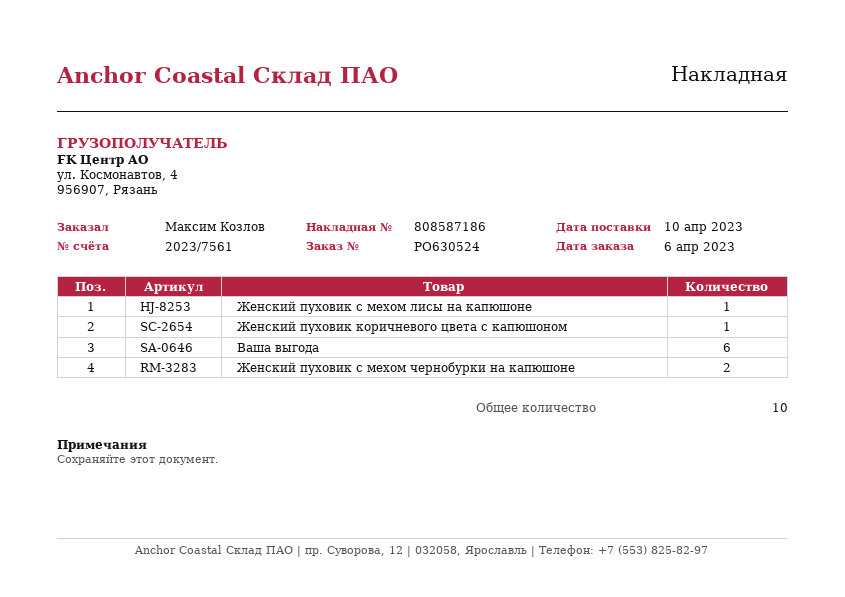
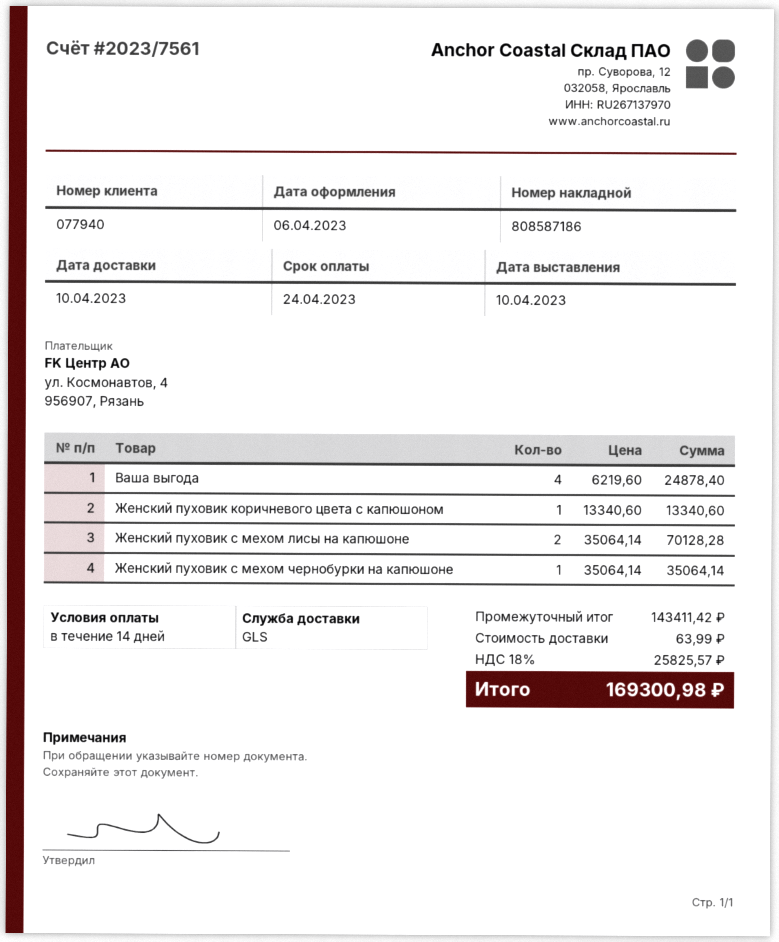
Женский пуховик с мехом лисы на капюшоне: 1 -> 2
Ваша выгода: 6 -> 4
Женский пуховик с мехом чернобурки на капюшоне: 2 -> 1

